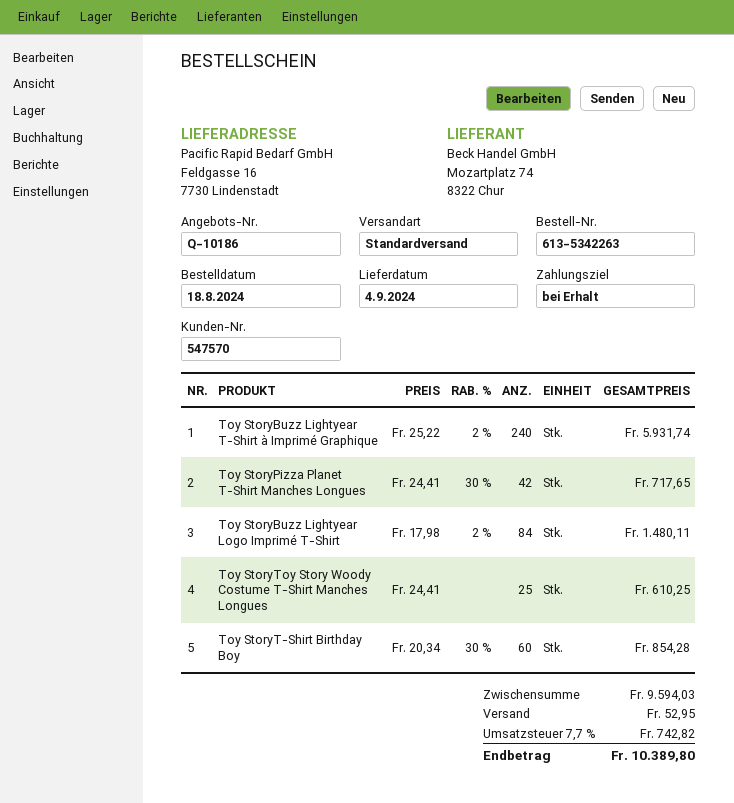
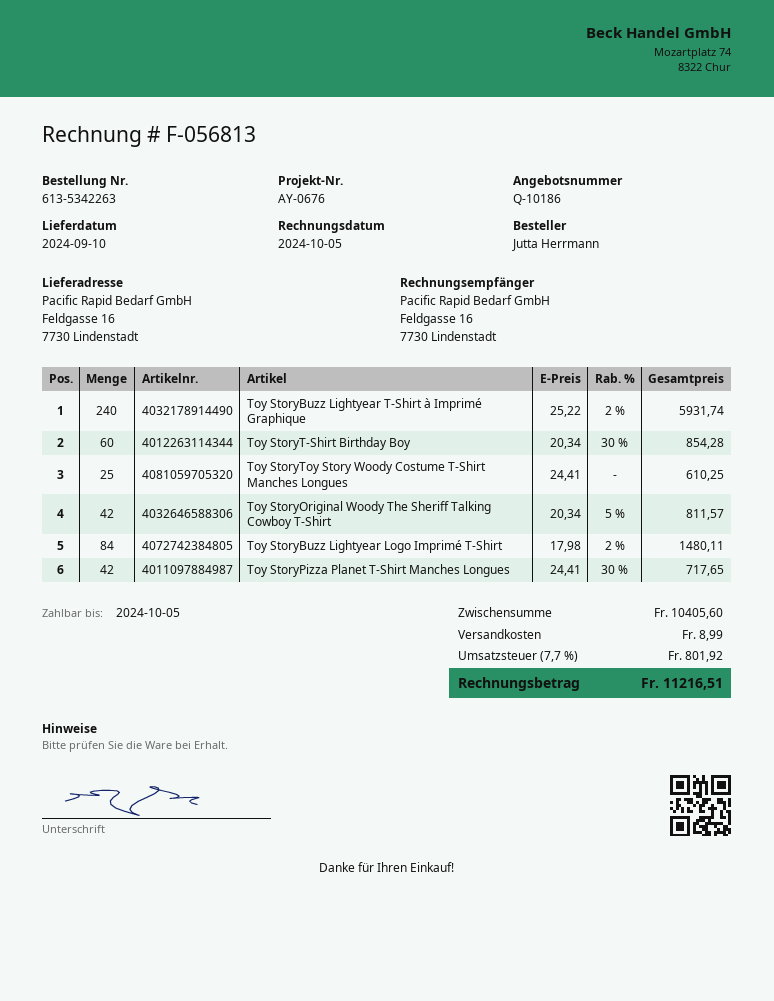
delivery date: 2024-09-04 -> 2024-09-10
Toy StoryOriginal Woody The Sheriff Talking Cowboy T-Shirt: none -> 42 x 20.34 - 5% = 811.57
subtotal: 9594.03 -> 10405.60
shipping: 52.95 -> 8.99
tax: 7.7% = 742.82 -> 7.7% = 801.92
total: 10389.80 -> 11216.51

